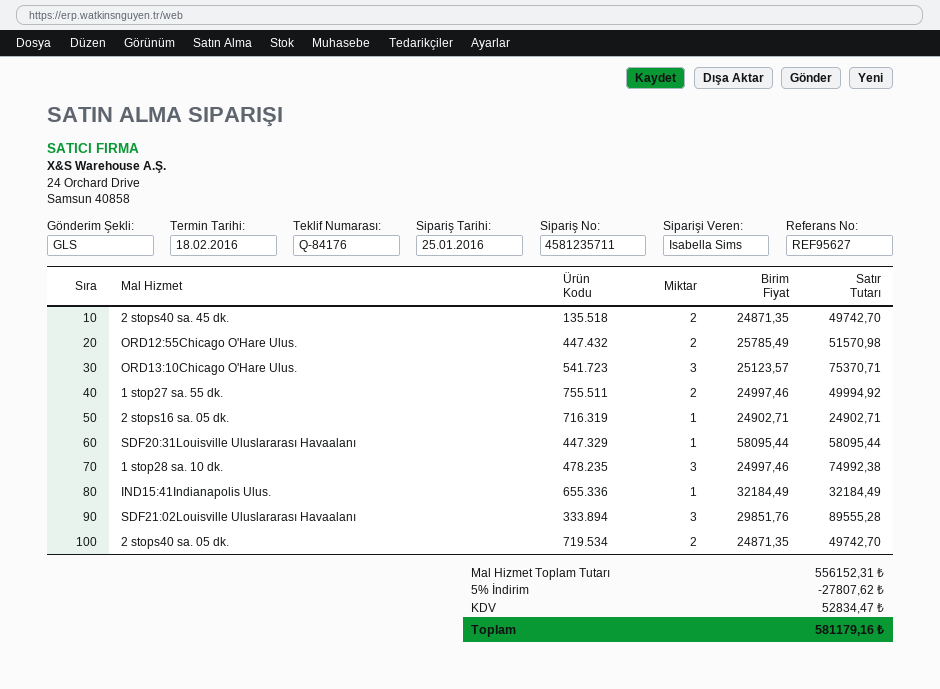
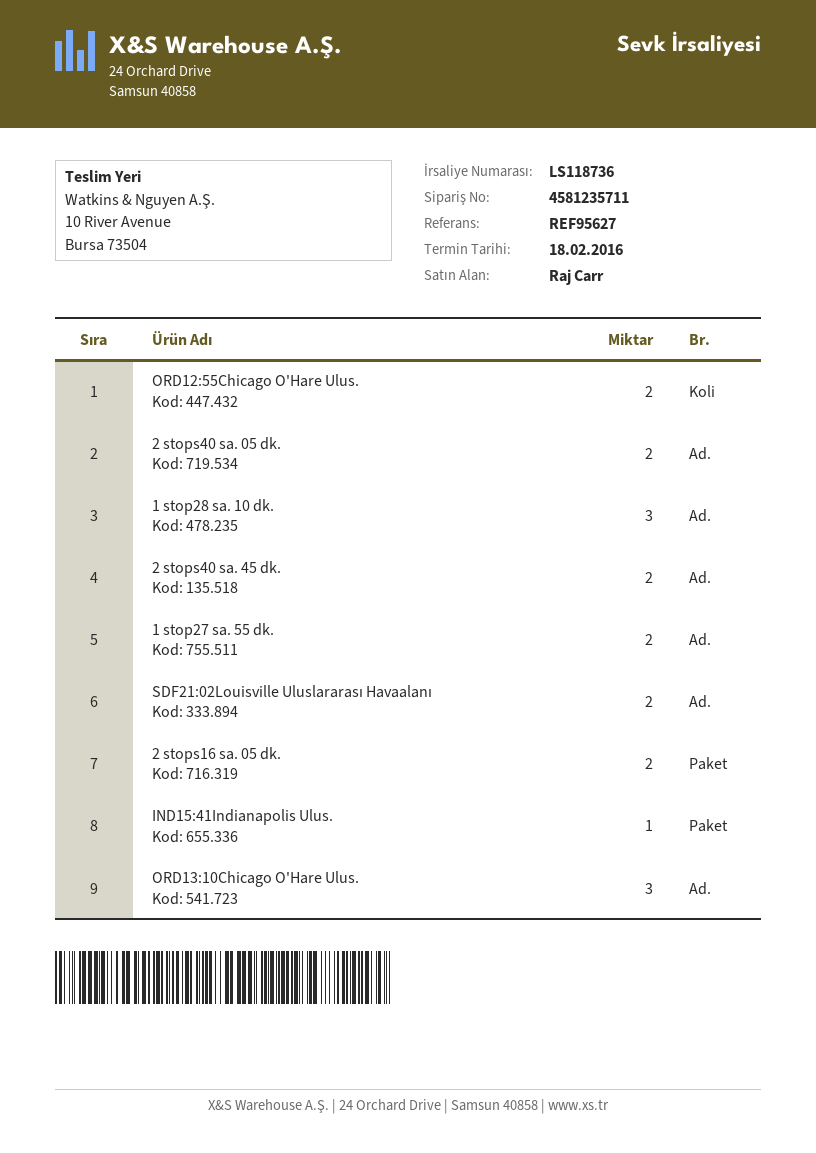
ordered by: Isabella Sims -> Raj Carr
2 stops16 sa. 05 dk.: 1 -> 2
SDF20:31Louisville Uluslararası Havaalanı: 1 -> none
SDF21:02Louisville Uluslararası Havaalanı: 3 -> 2

